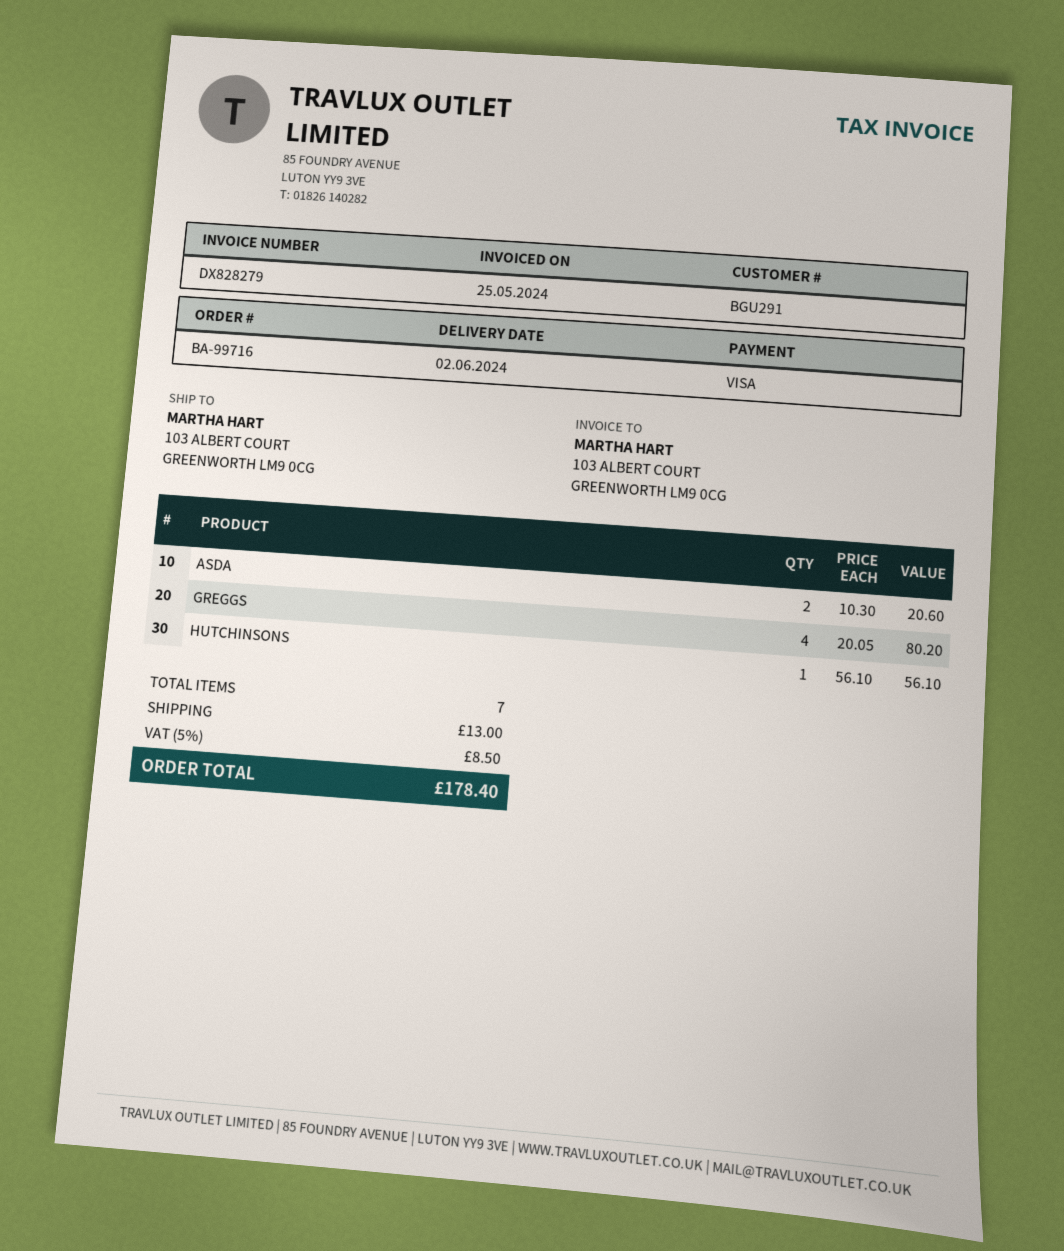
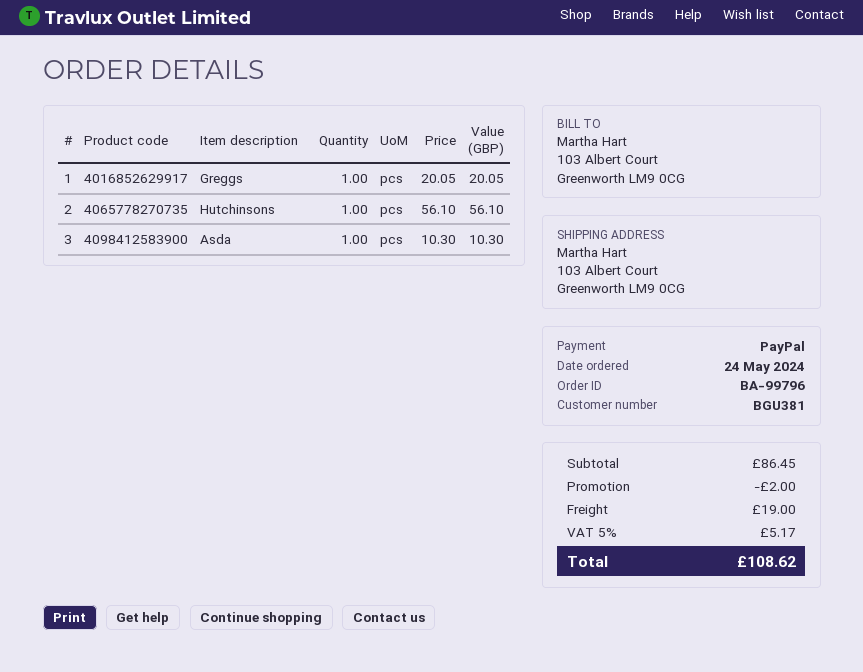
order number: BA-99716 -> BA-99796
customer number: BGU291 -> BGU381
payment method: Visa -> PayPal
ASDA: 2 x 10.30 = 20.60 -> 1 x 10.30 = 10.30
GREGGS: 4 x 20.05 = 80.20 -> 1 x 20.05 = 20.05
discount: none -> 2.00
shipping: 13.00 -> 19.00
tax: 5% = 8.50 -> 5% = 5.17
total: 178.40 -> 108.62

